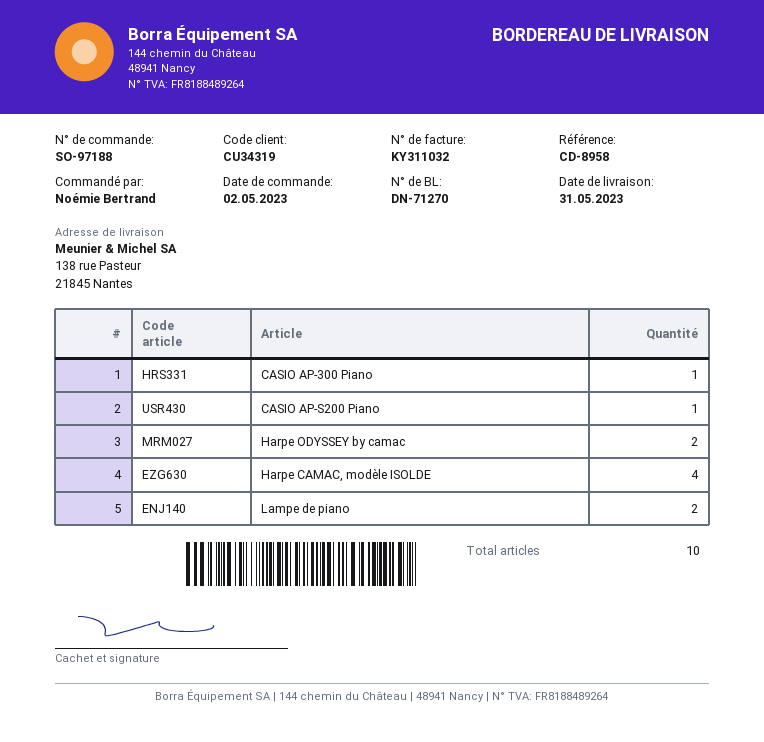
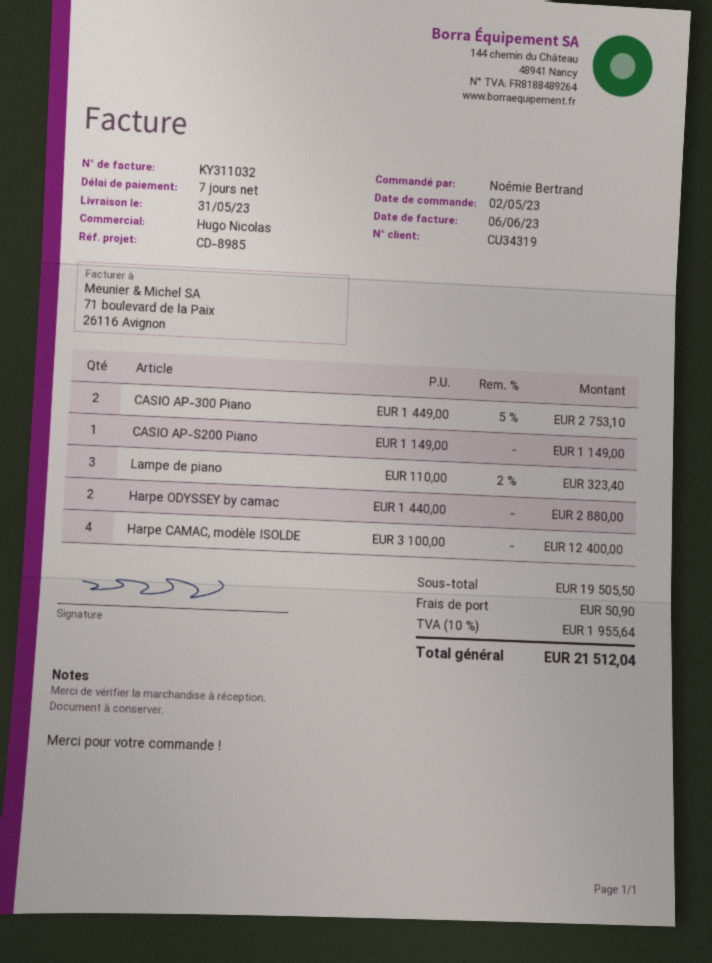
reference: CD-8958 -> CD-8985
CASIO AP-300 Piano: 1 -> 2
Lampe de piano: 2 -> 3

